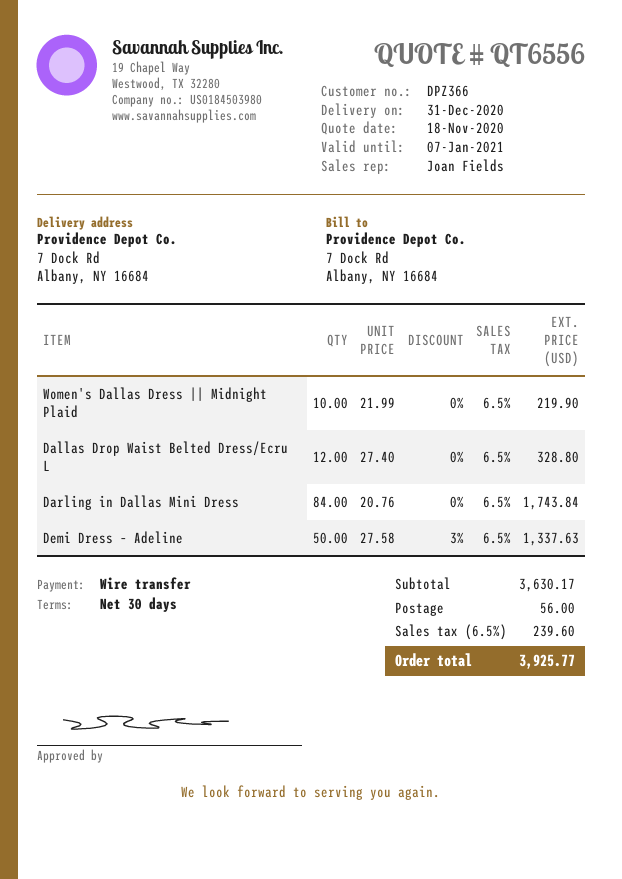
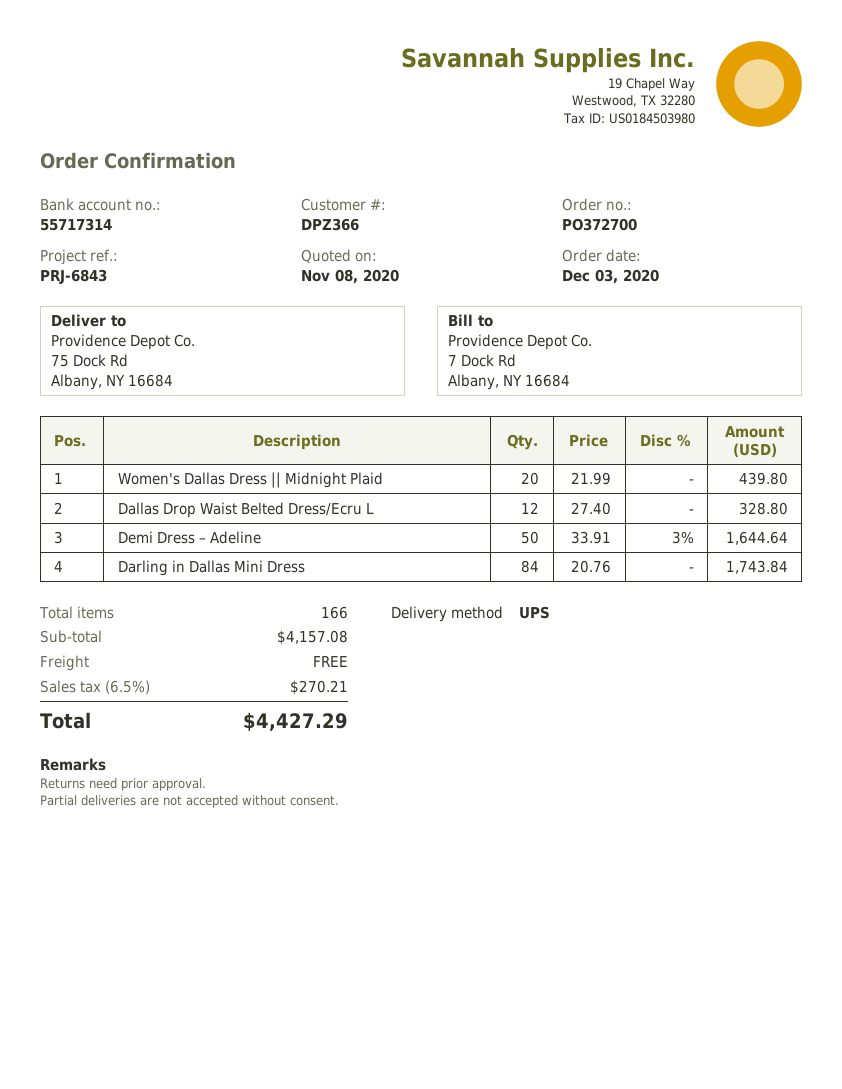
quote date: 2020-11-18 -> 2020-11-08
ship to: 7 Dock Rd, Albany, NY 16684 -> 75 Dock Rd, Albany, NY 16684
Women's Dallas Dress || Midnight Plaid: 10 x 21.99 = 219.90 -> 20 x 21.99 = 439.80
Demi Dress – Adeline: 50 x 27.58 - 3% = 1337.63 -> 50 x 33.91 - 3% = 1644.64
subtotal: 3630.17 -> 4157.08
shipping: 56.00 -> 0.00
tax: 6.5% = 239.60 -> 6.5% = 270.21
total: 3925.77 -> 4427.29

